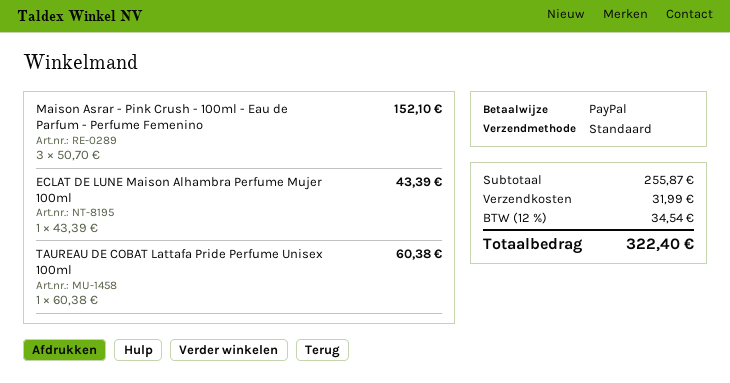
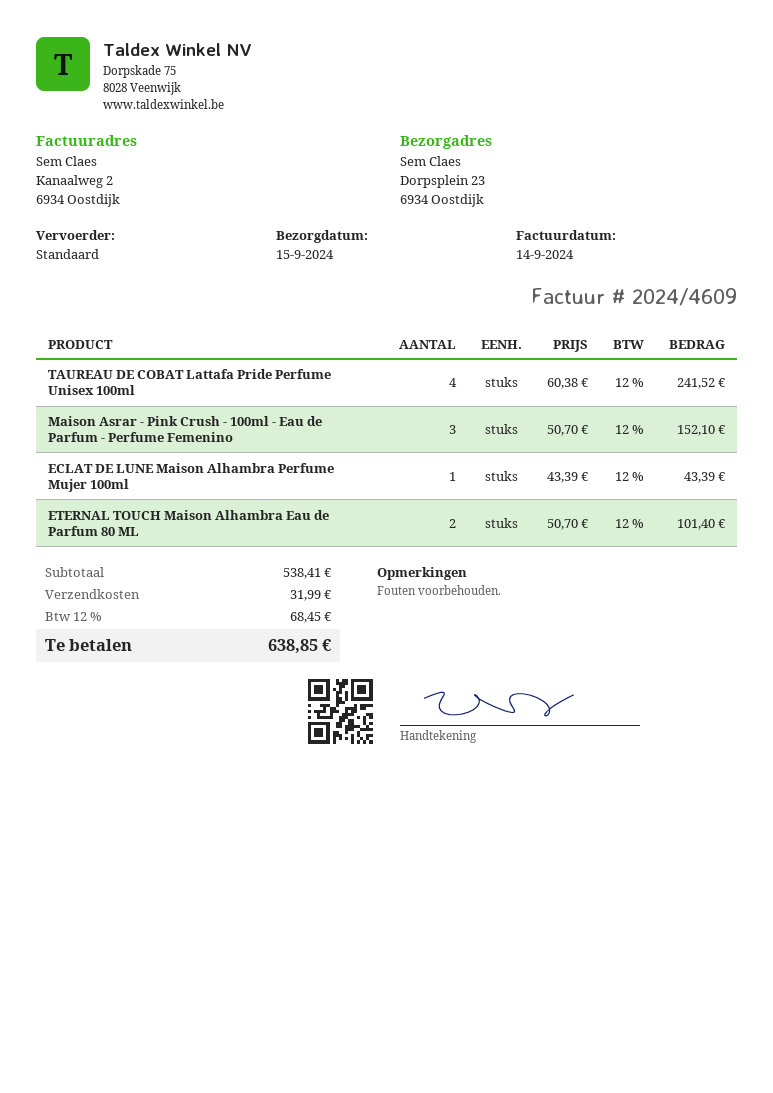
TAUREAU DE COBAT Lattafa Pride Perfume Unisex 100ml: 1 x 60.38 = 60.38 -> 4 x 60.38 = 241.52
ETERNAL TOUCH Maison Alhambra Eau de Parfum 80 ML: none -> 2 x 50.70 = 101.40
subtotal: 255.87 -> 538.41
tax: 12% = 34.54 -> 12% = 68.45
total: 322.40 -> 638.85

